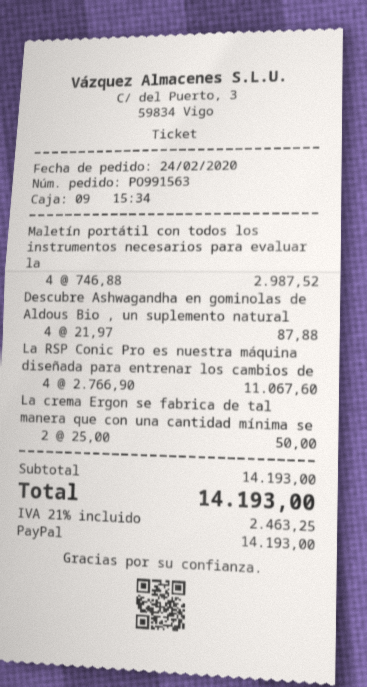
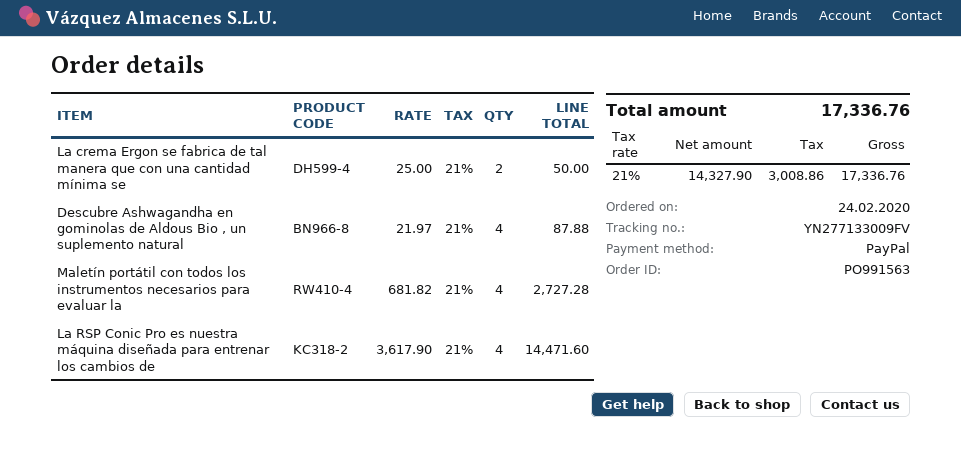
Maletín portátil con todos los instrumentos necesarios para evaluar la: 4 x 746.88 = 2987.52 -> 4 x 681.82 = 2727.28
La RSP Conic Pro es nuestra máquina diseñada para entrenar los cambios de: 4 x 2766.90 = 11067.60 -> 4 x 3617.90 = 14471.60
tax: 21% = 2463.25 -> 21% = 3008.86
total: 14193.00 -> 17336.76

